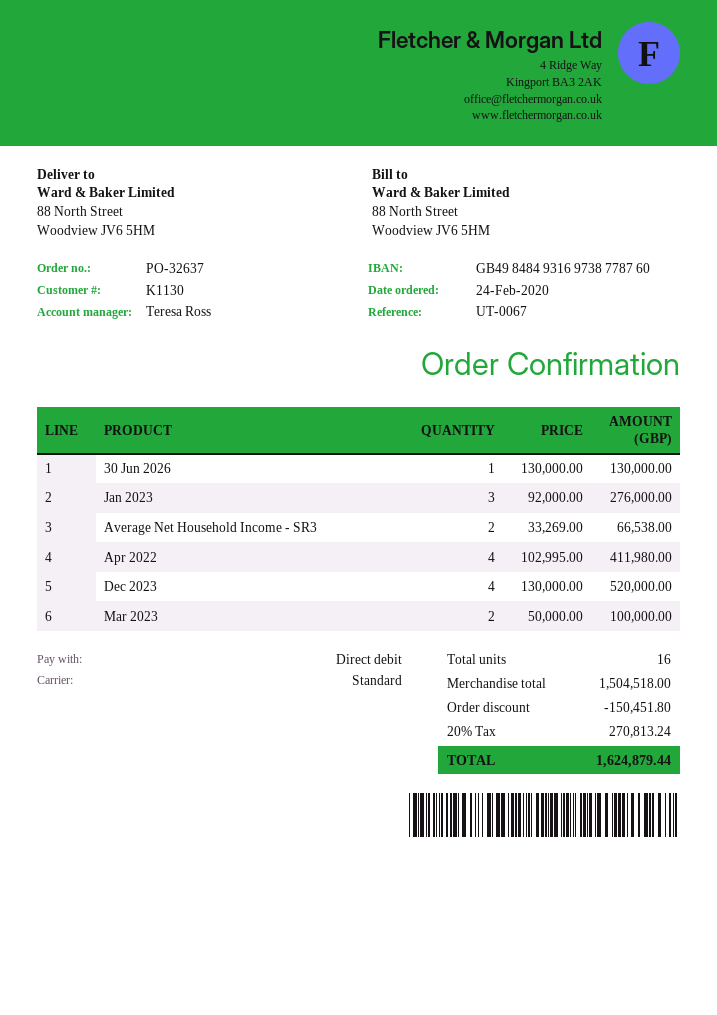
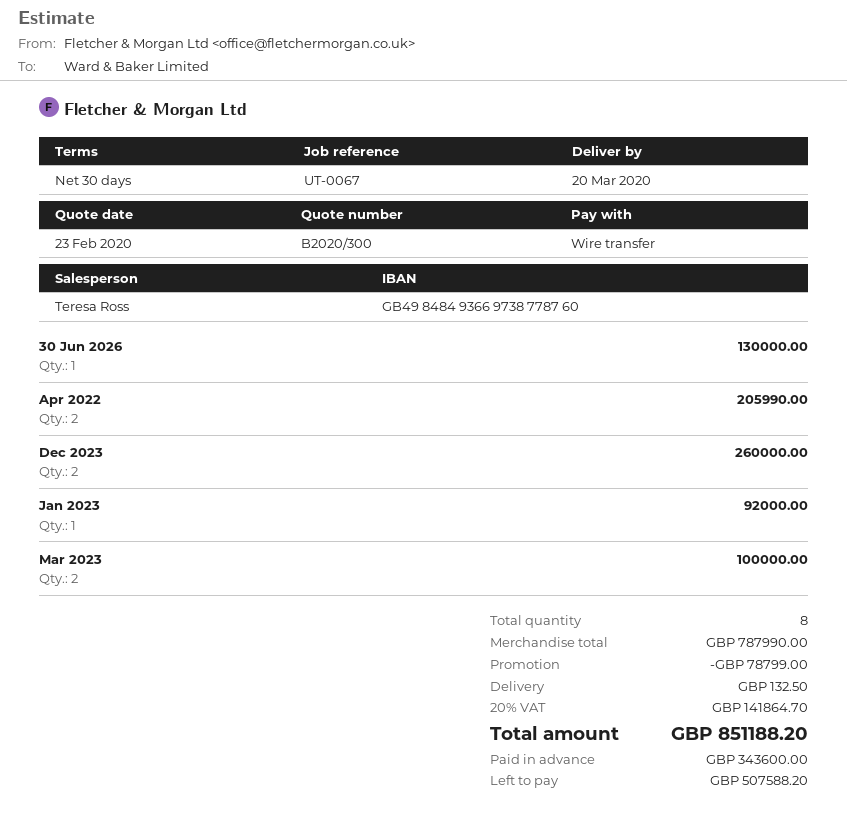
payment method: direct debit -> bank transfer
bank account: GB49848493169738778760 -> GB49848493669738778760
Jan 2023: 3 for 276000.00 -> 1 for 92000.00
Average Net Household Income - SR3: 2 for 66538.00 -> none
Apr 2022: 4 for 411980.00 -> 2 for 205990.00
Dec 2023: 4 for 520000.00 -> 2 for 260000.00
total quantity: 16 -> 8
subtotal: 1504518.00 -> 787990.00
discount: 150451.80 -> 78799.00
shipping: none -> 132.50
tax: 20% = 270813.24 -> 20% = 141864.70
total: 1624879.44 -> 851188.20

